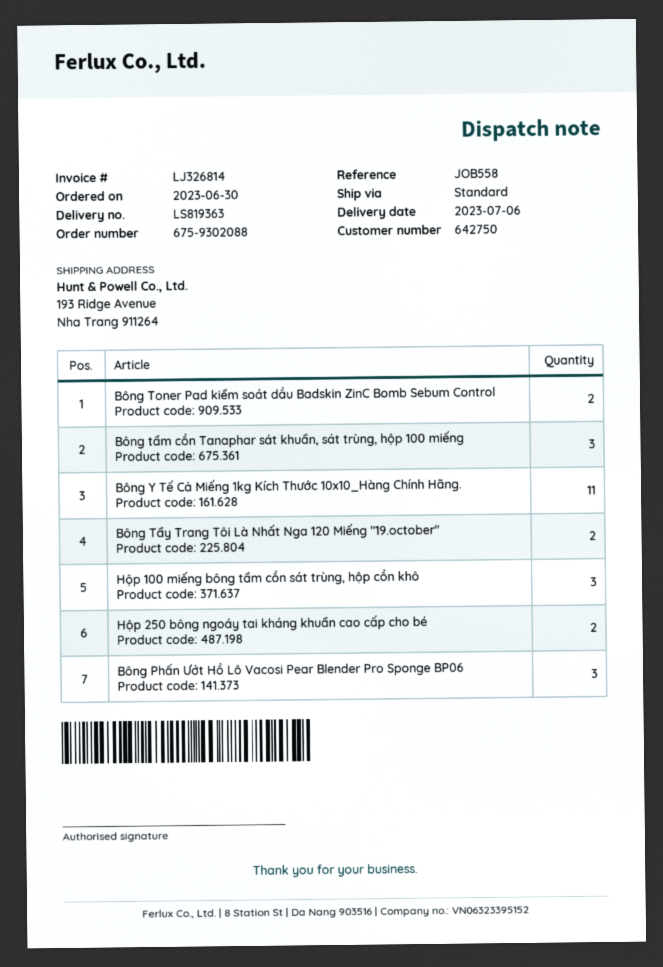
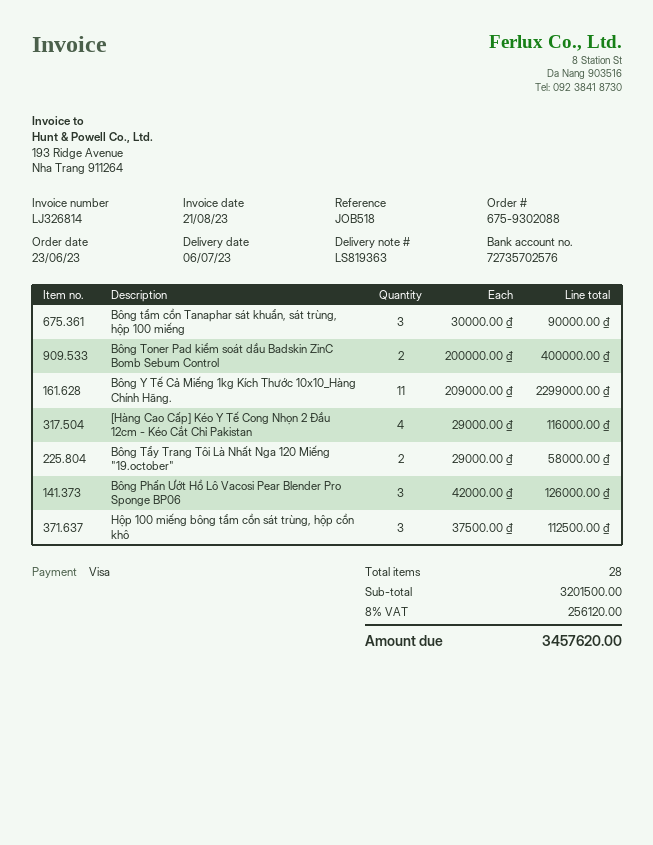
order date: 2023-06-30 -> 2023-06-23
reference: JOB558 -> JOB518
Hộp 250 bông ngoáy tai kháng khuẩn cao cấp cho bé: 2 -> none
[Hàng Cao Cấp] Kéo Y Tế Cong Nhọn 2 Đầu 12cm - Kéo Cắt Chỉ Pakistan: none -> 4

